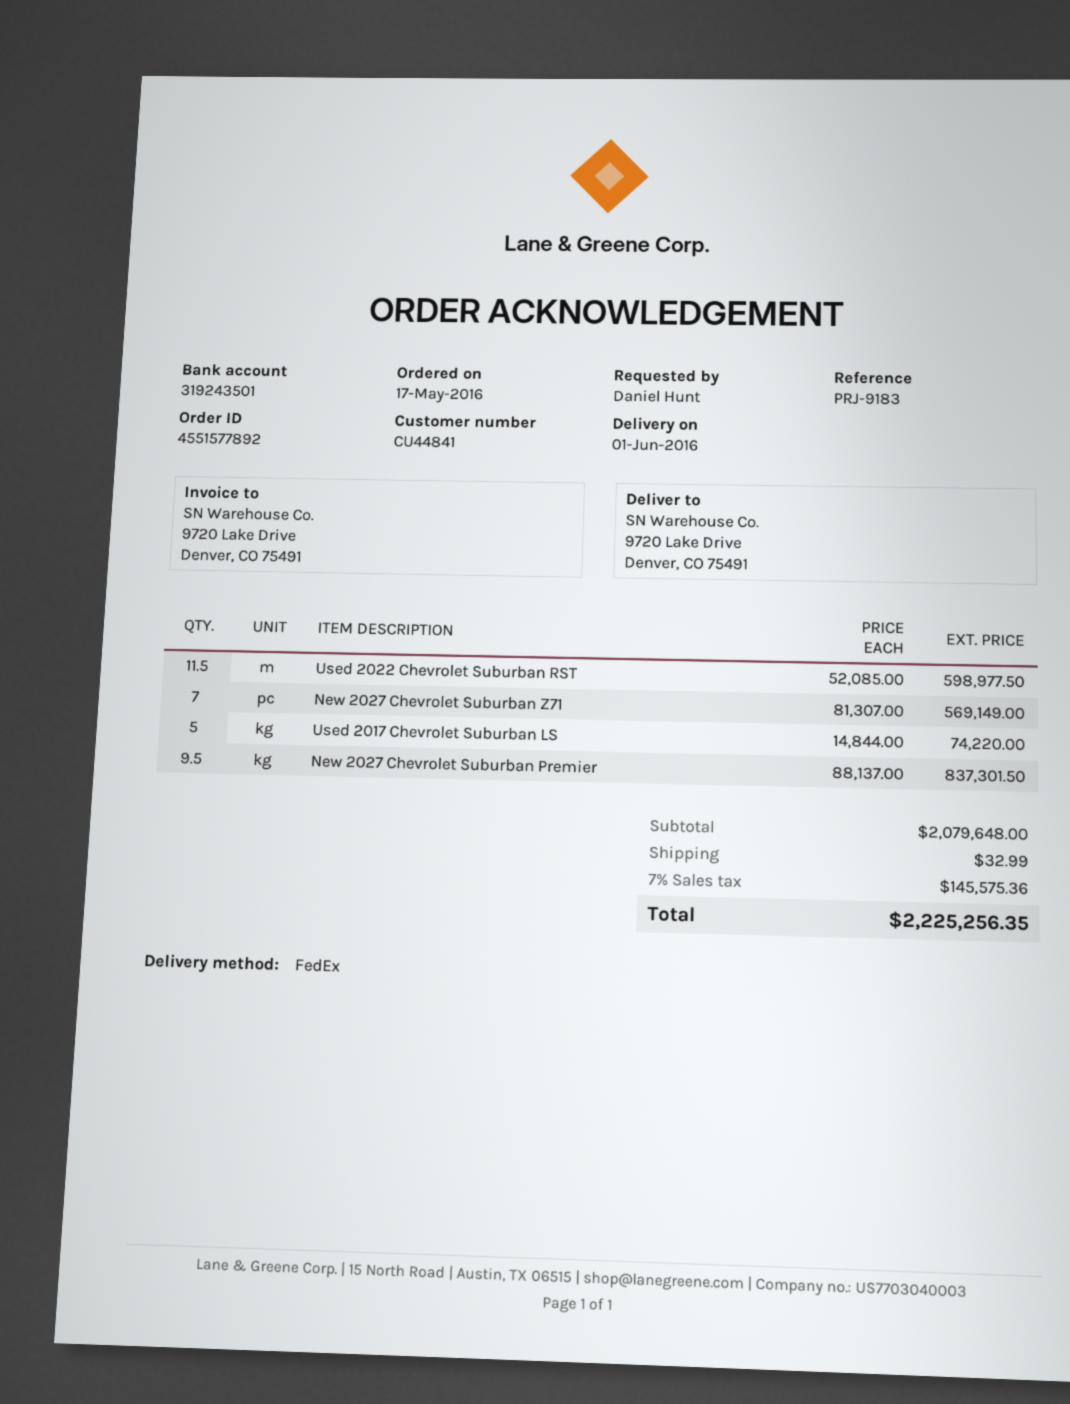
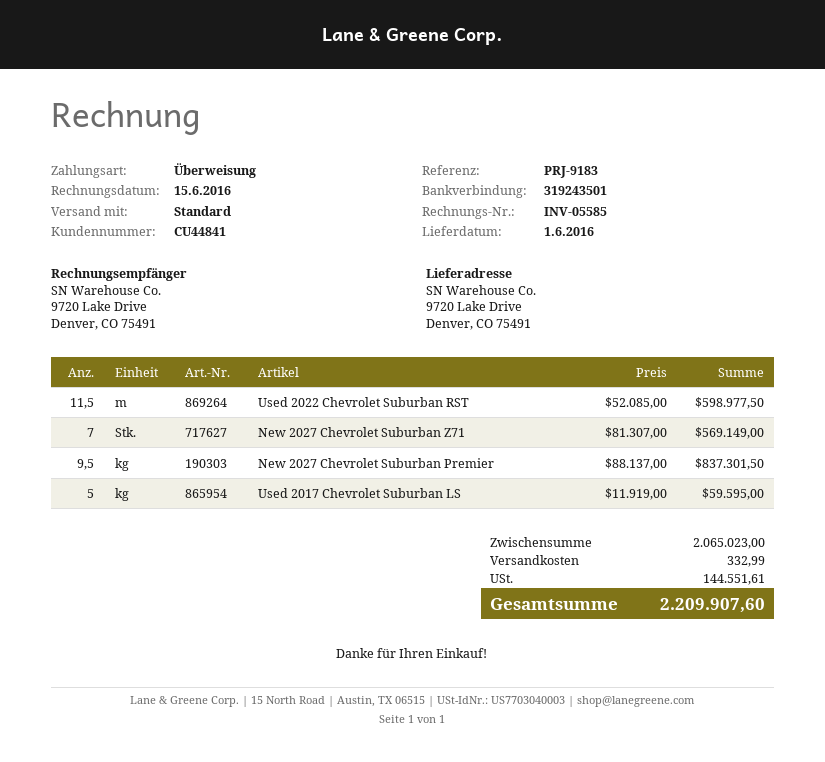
shipping method: FedEx -> standard
Used 2017 Chevrolet Suburban LS: 5 x 14844.00 = 74220.00 -> 5 x 11919.00 = 59595.00
subtotal: 2079648.00 -> 2065023.00
shipping: 32.99 -> 332.99
tax: 145575.36 -> 144551.61
total: 2225256.35 -> 2209907.60

